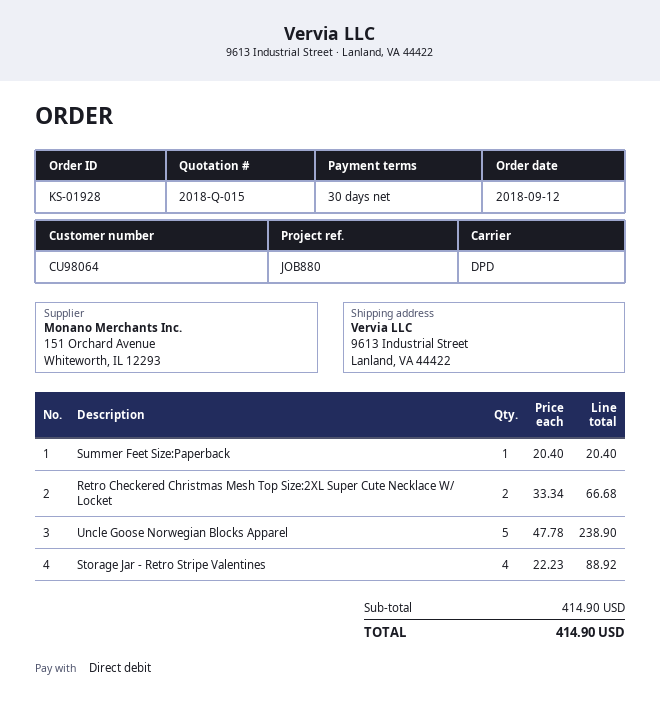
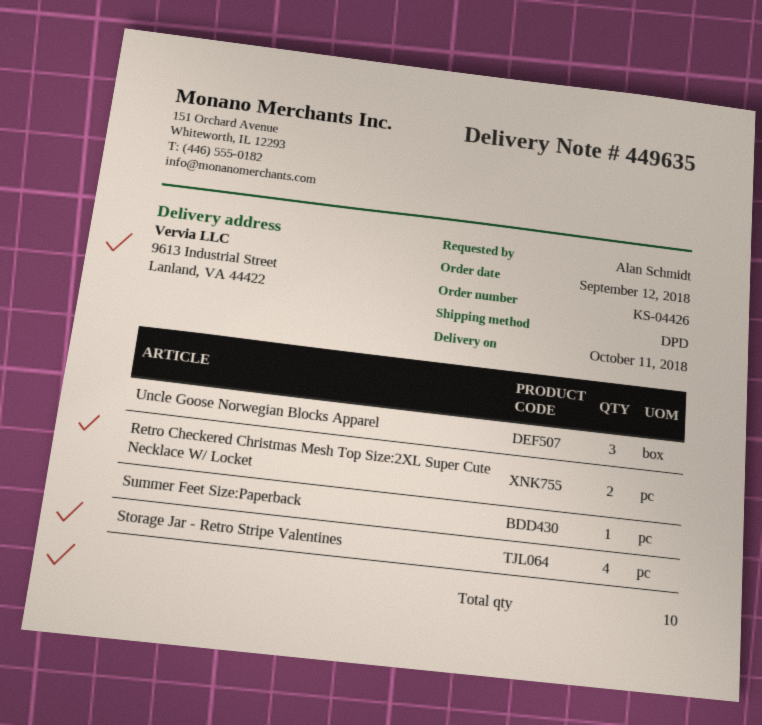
order number: KS-01928 -> KS-04426
Uncle Goose Norwegian Blocks Apparel: 5 -> 3

